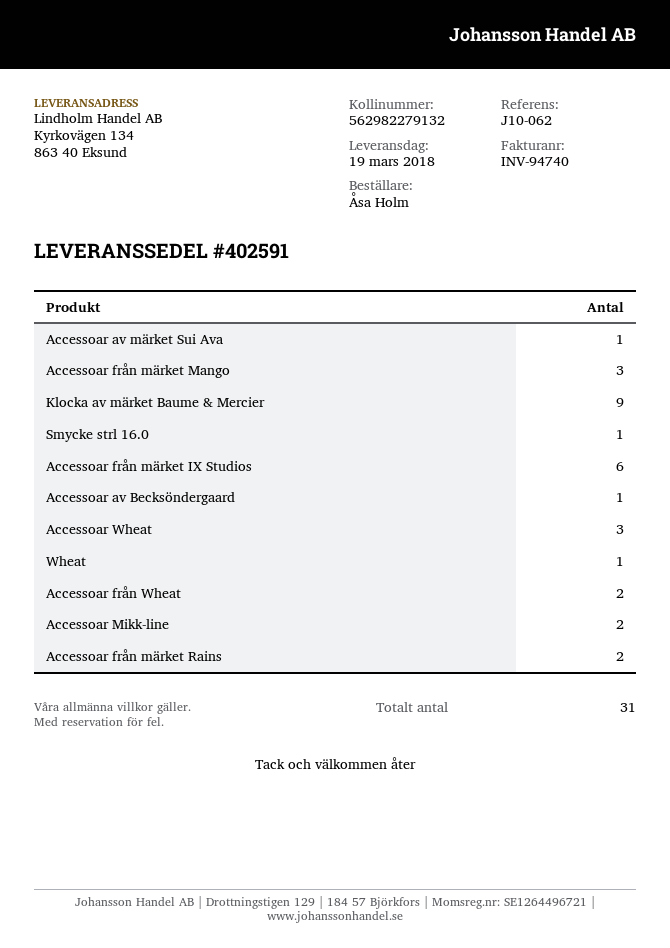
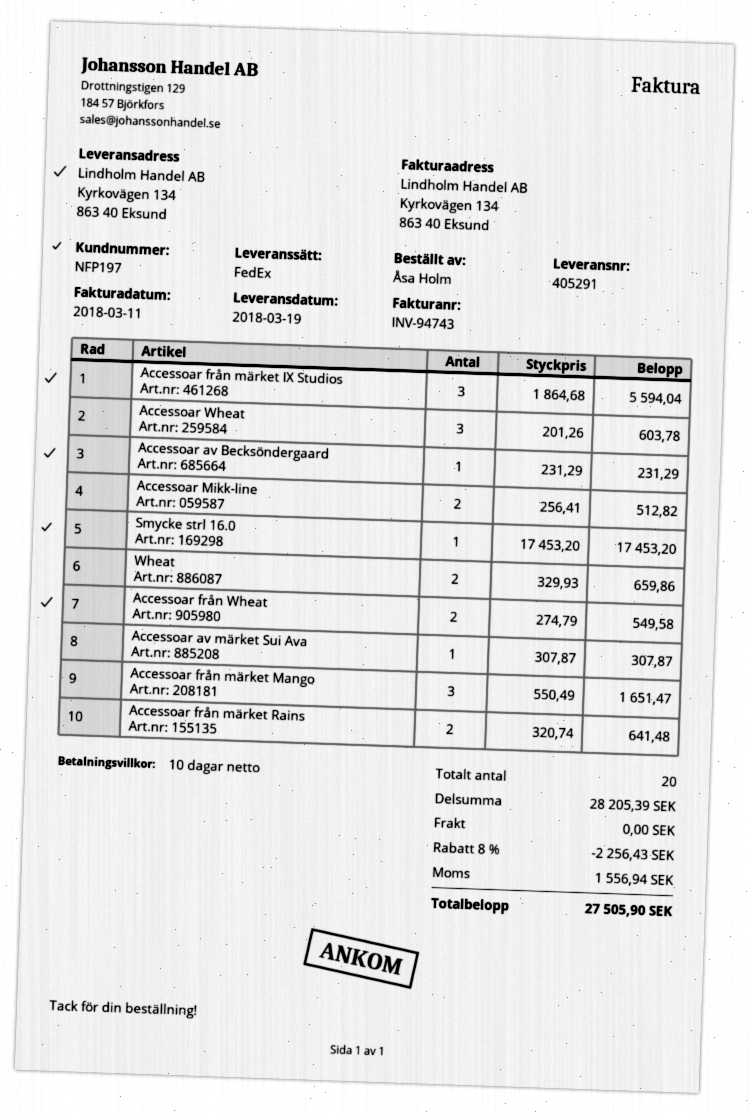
delivery note number: 402591 -> 405291
invoice number: INV-94740 -> INV-94743
Klocka av märket Baume & Mercier: 9 -> none
Accessoar från märket IX Studios: 6 -> 3
Wheat: 1 -> 2
total quantity: 31 -> 20

